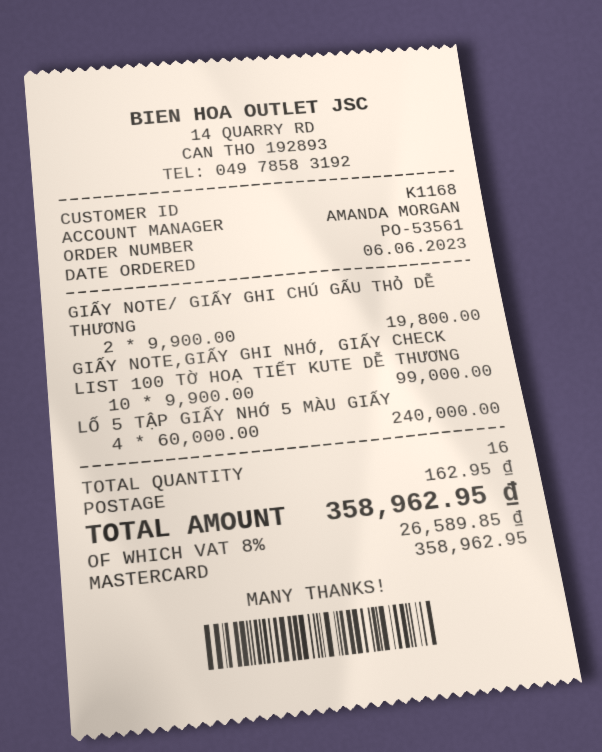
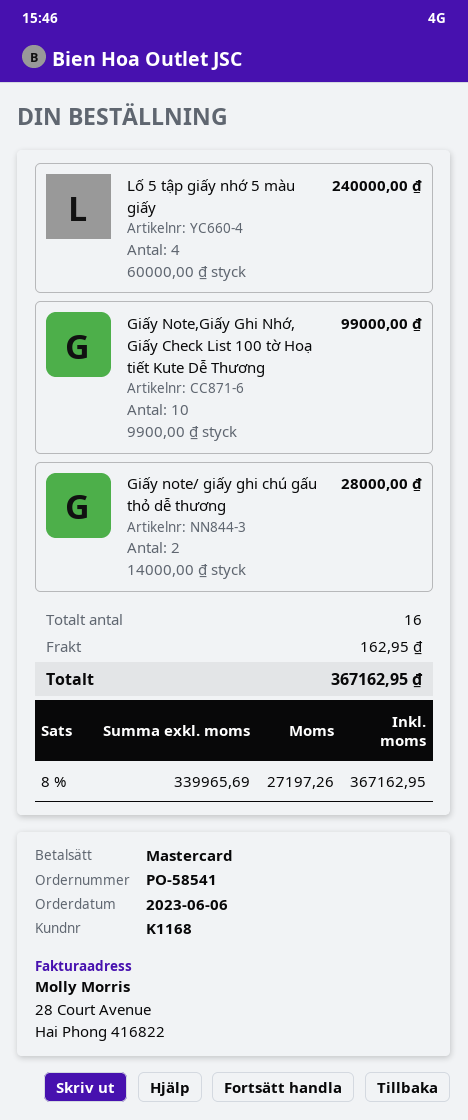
order number: PO-53561 -> PO-58541
GIẤY NOTE/ GIẤY GHI CHÚ GẤU THỎ DỄ THƯƠNG: 2 x 9900.00 = 19800.00 -> 2 x 14000.00 = 28000.00
tax: 8% = 26589.85 -> 8% = 27197.26
total: 358962.95 -> 367162.95

